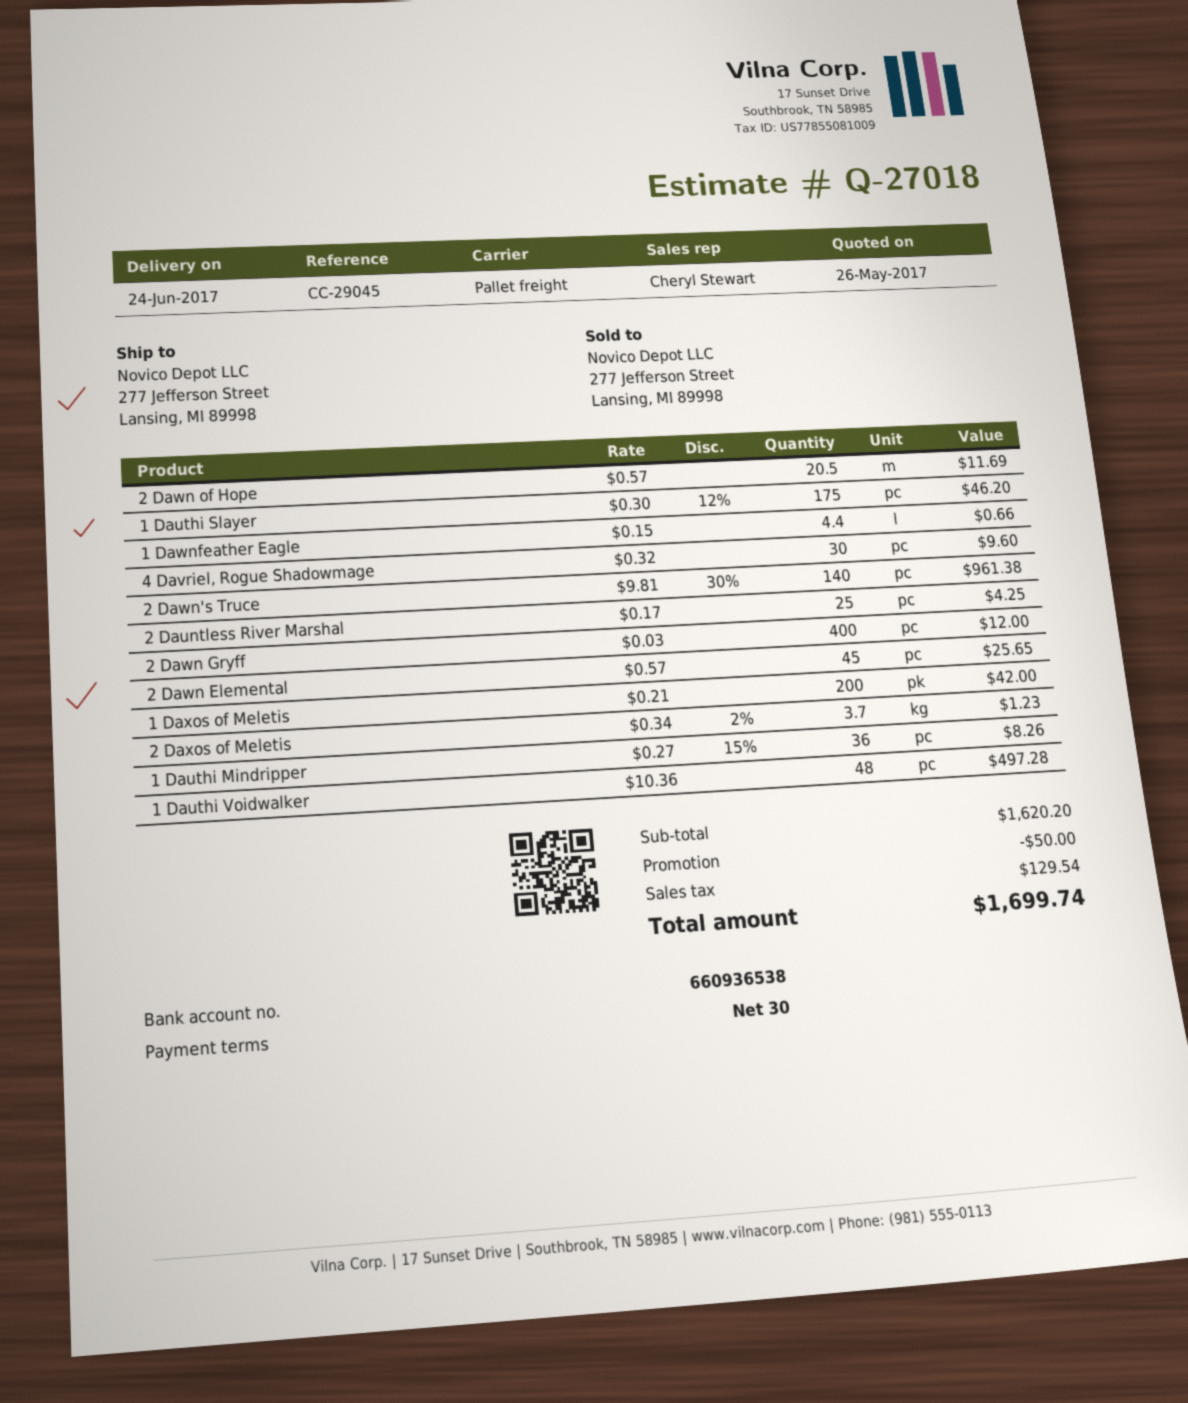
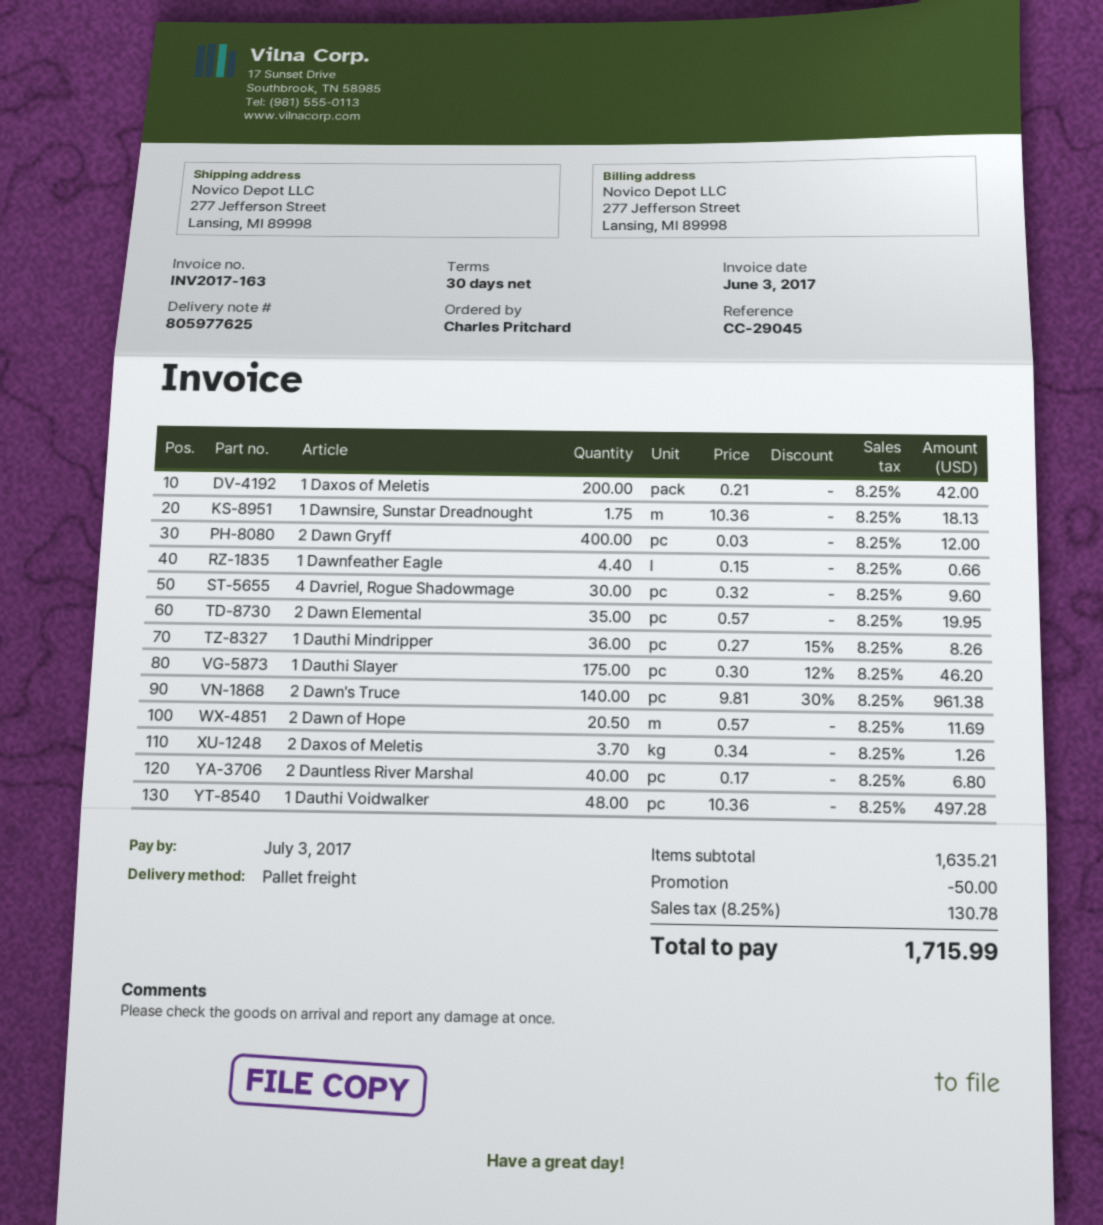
2 Dauntless River Marshal: 25 x 0.17 = 4.25 -> 40 x 0.17 = 6.80
2 Dawn Elemental: 45 x 0.57 = 25.65 -> 35 x 0.57 = 19.95
2 Daxos of Meletis: 3.7 x 0.34 - 2% = 1.23 -> 3.7 x 0.34 = 1.26
1 Dawnsire, Sunstar Dreadnought: none -> 1.75 x 10.36 = 18.13
subtotal: 1620.20 -> 1635.21
tax: 129.54 -> 130.78
total: 1699.74 -> 1715.99

